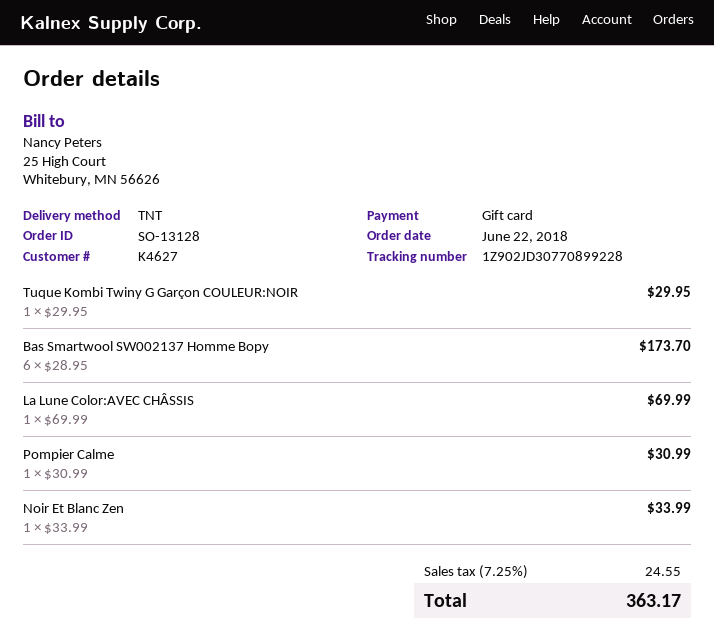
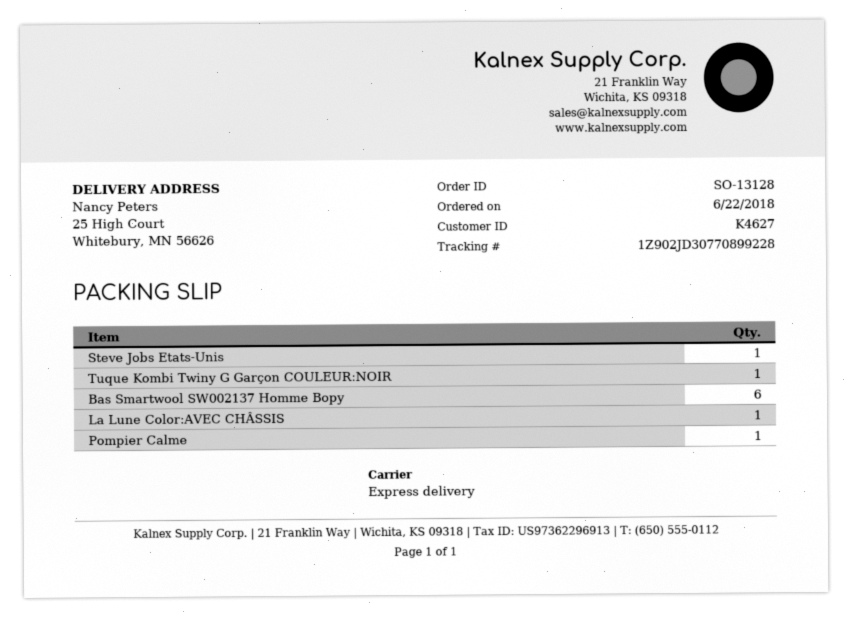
shipping method: TNT -> express
Noir Et Blanc Zen: 1 -> none
Steve Jobs Etats-Unis: none -> 1

